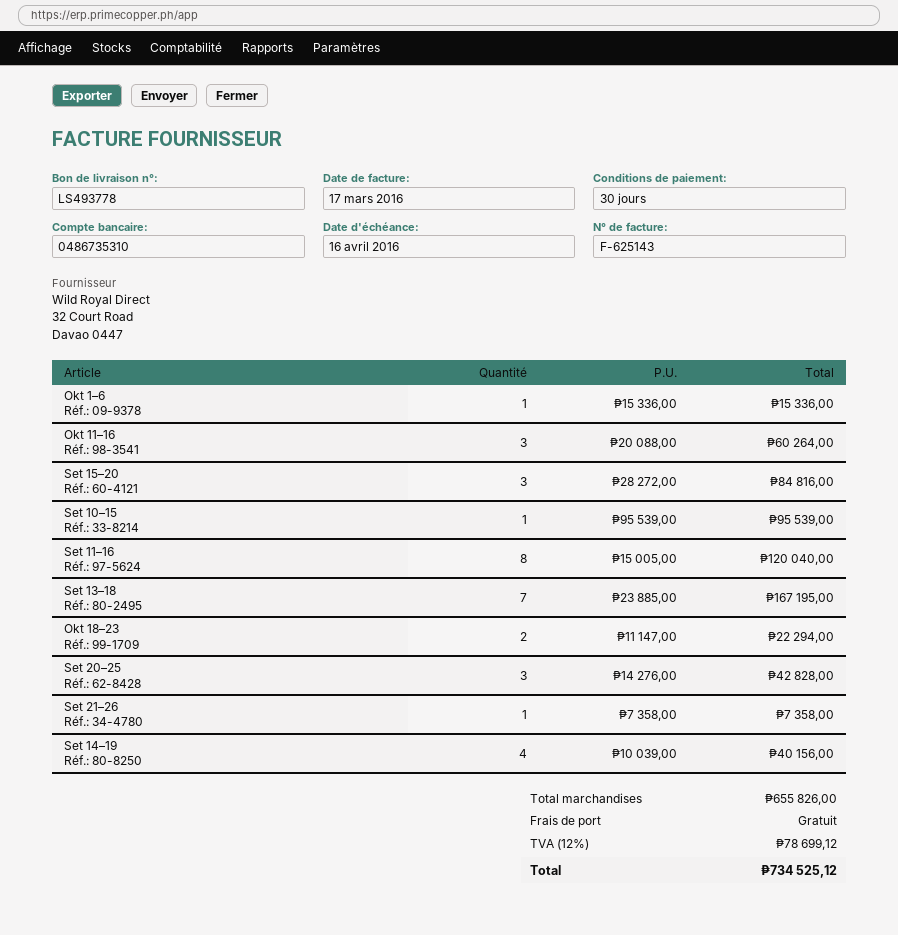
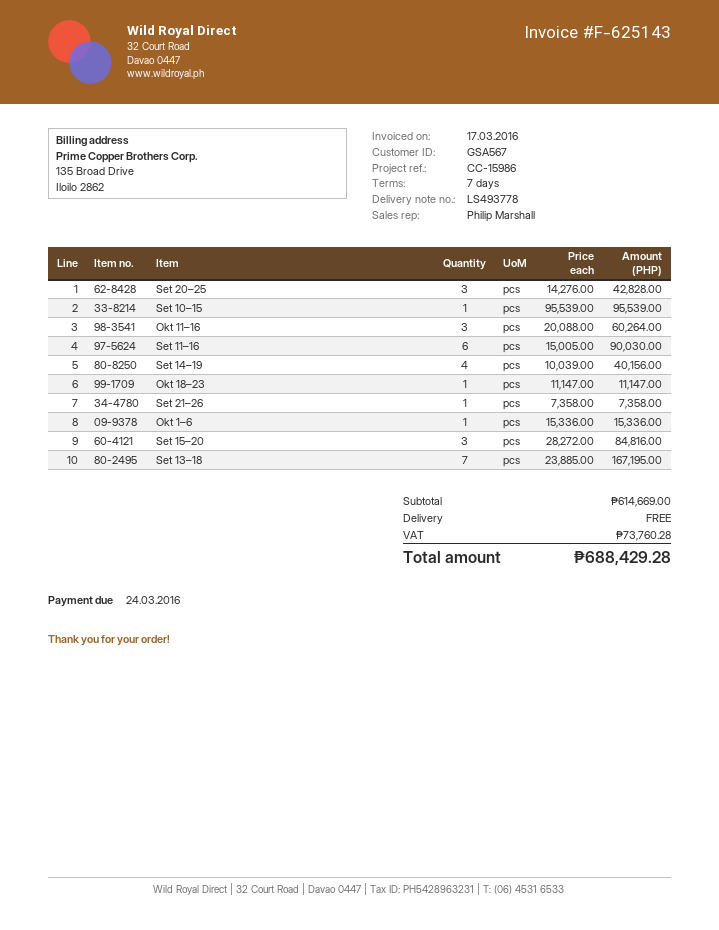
payment terms: 30 days -> 7 days
due date: 2016-04-16 -> 2016-03-24
Set 11–16: 8 x 15005.00 = 120040.00 -> 6 x 15005.00 = 90030.00
Okt 18–23: 2 x 11147.00 = 22294.00 -> 1 x 11147.00 = 11147.00
subtotal: 655826.00 -> 614669.00
tax: 78699.12 -> 73760.28
total: 734525.12 -> 688429.28

